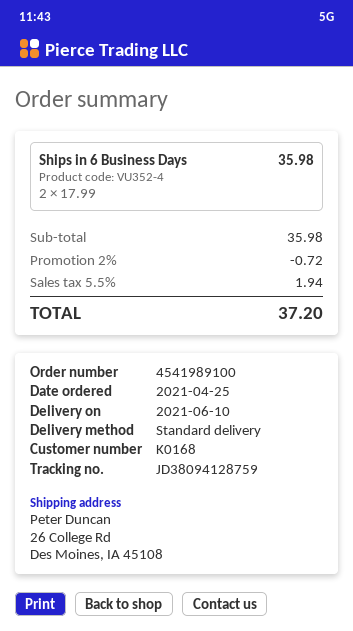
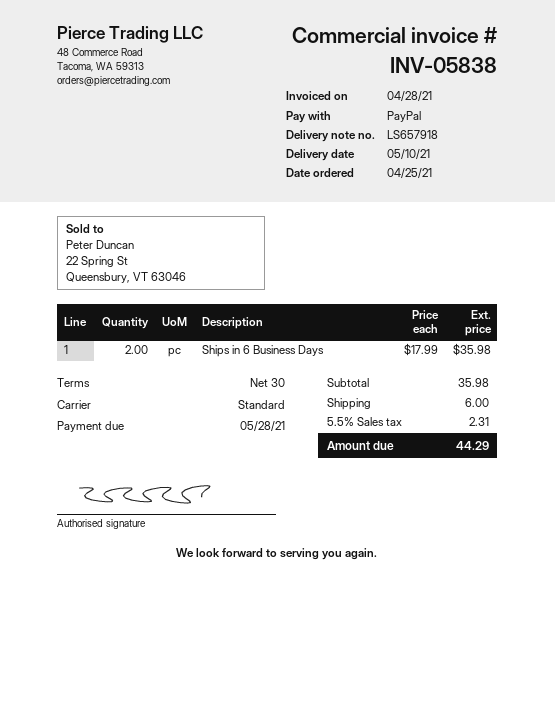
delivery date: 2021-06-10 -> 2021-05-10
discount: 2% = 0.72 -> none
shipping: none -> 6.00
tax: 5.5% = 1.94 -> 5.5% = 2.31
total: 37.20 -> 44.29

